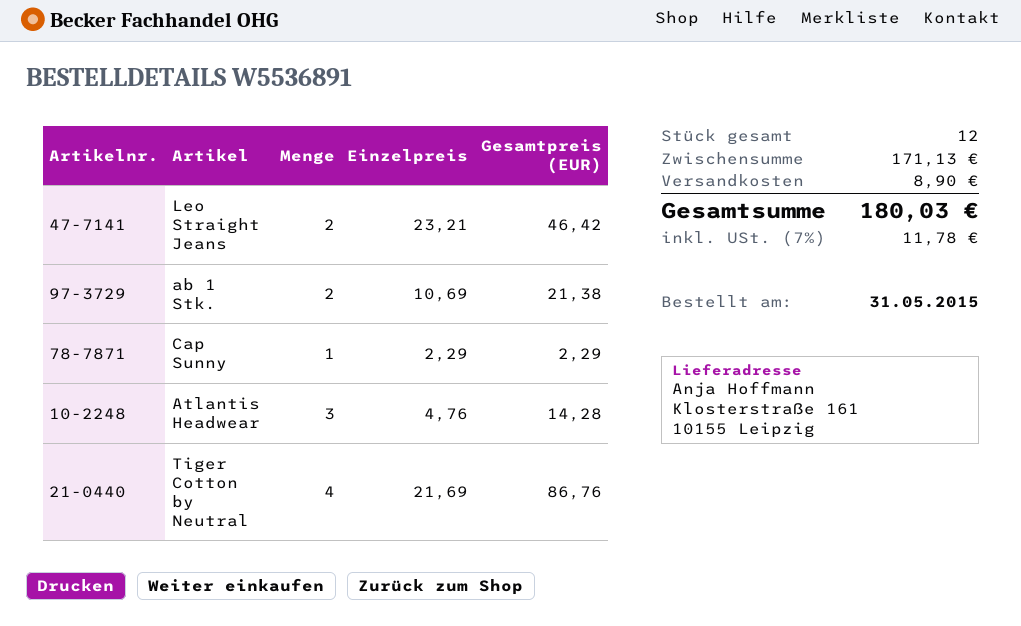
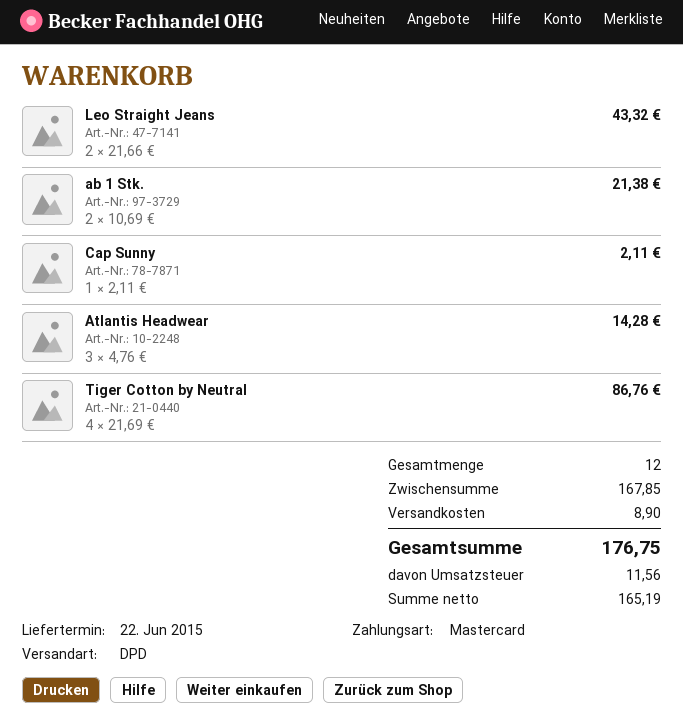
Leo Straight Jeans: 2 x 23.21 = 46.42 -> 2 x 21.66 = 43.32
Cap Sunny: 1 x 2.29 = 2.29 -> 1 x 2.11 = 2.11
subtotal: 171.13 -> 167.85
tax: 11.78 -> 11.56
total: 180.03 -> 176.75

